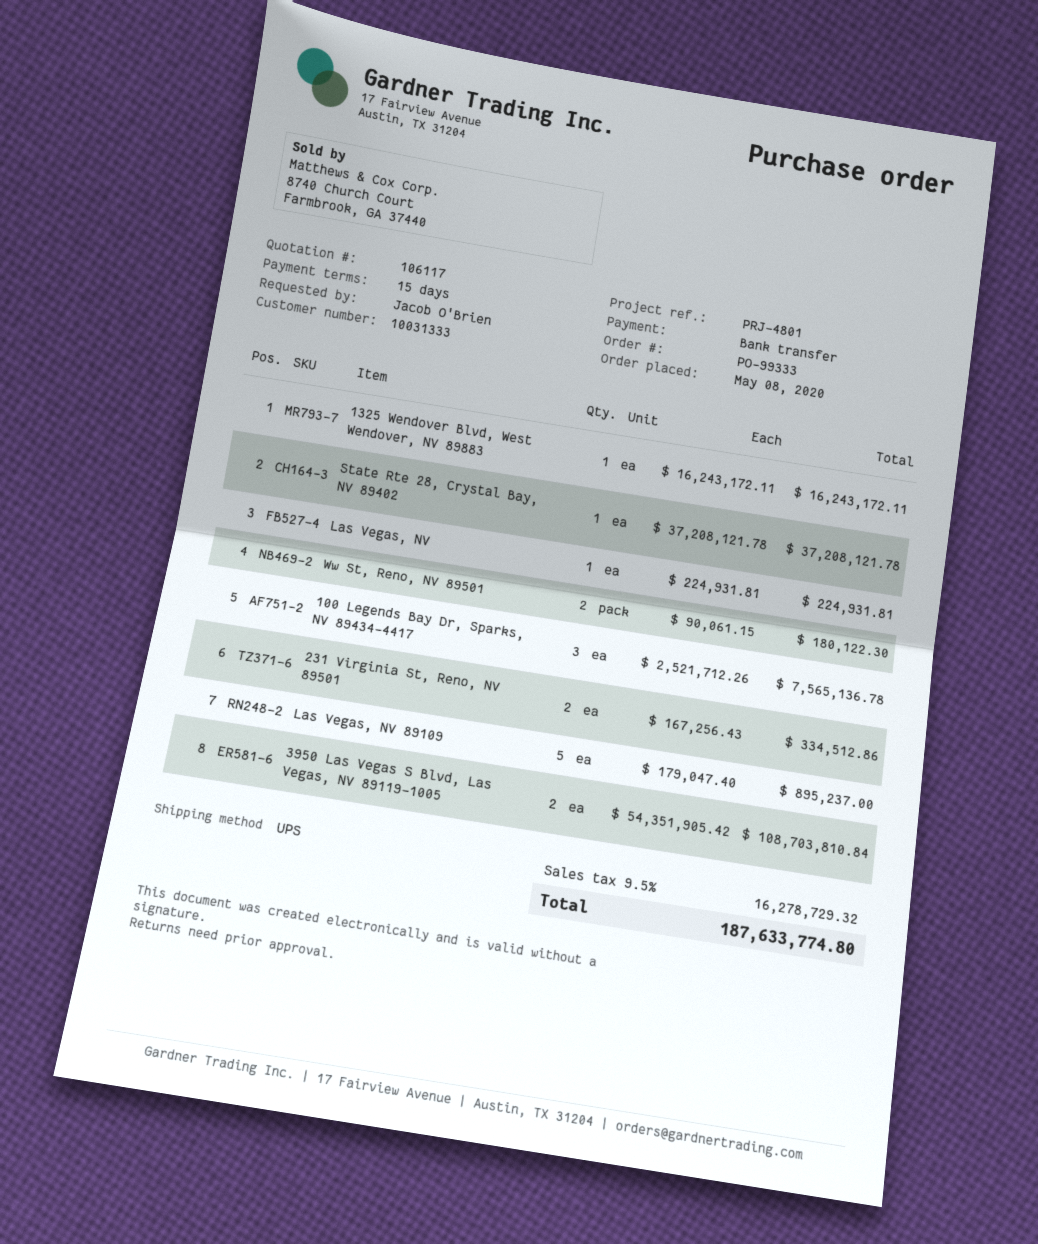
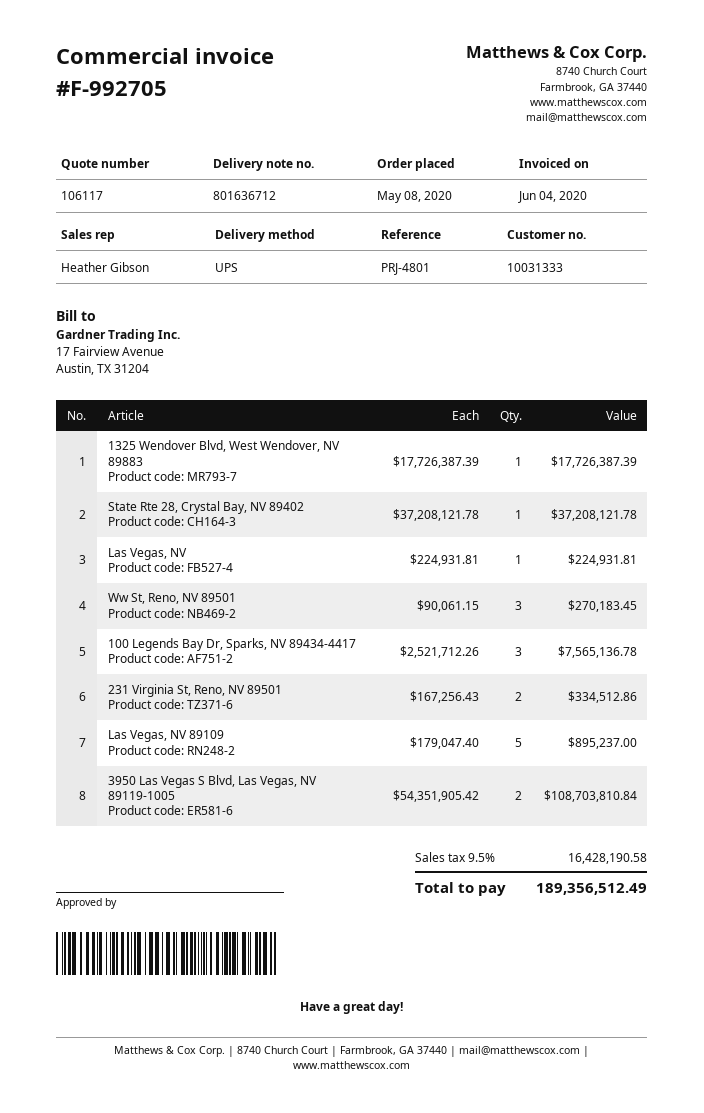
1325 Wendover Blvd, West Wendover, NV 89883: 1 x 16243172.11 = 16243172.11 -> 1 x 17726387.39 = 17726387.39
Ww St, Reno, NV 89501: 2 x 90061.15 = 180122.30 -> 3 x 90061.15 = 270183.45
tax: 9.5% = 16278729.32 -> 9.5% = 16428190.58
total: 187633774.80 -> 189356512.49

